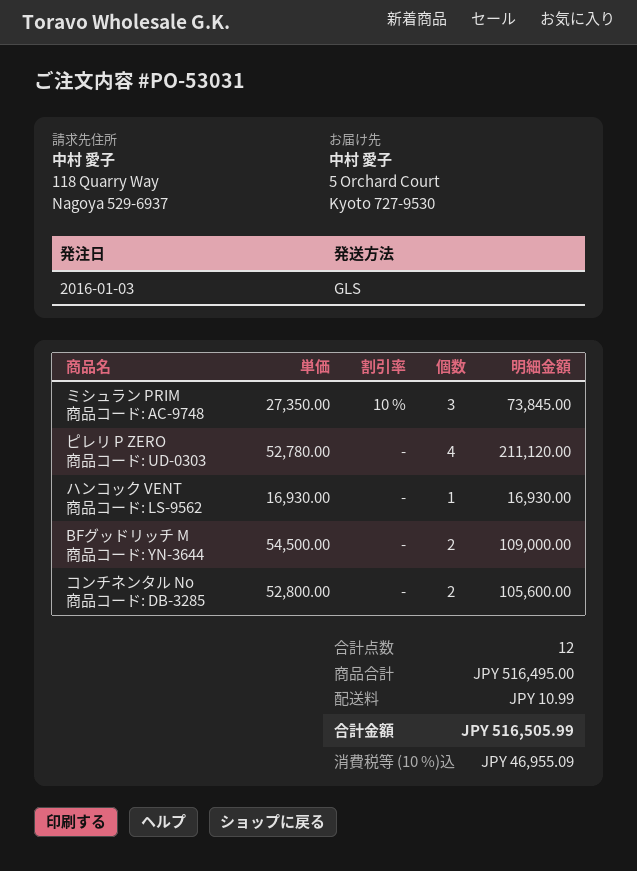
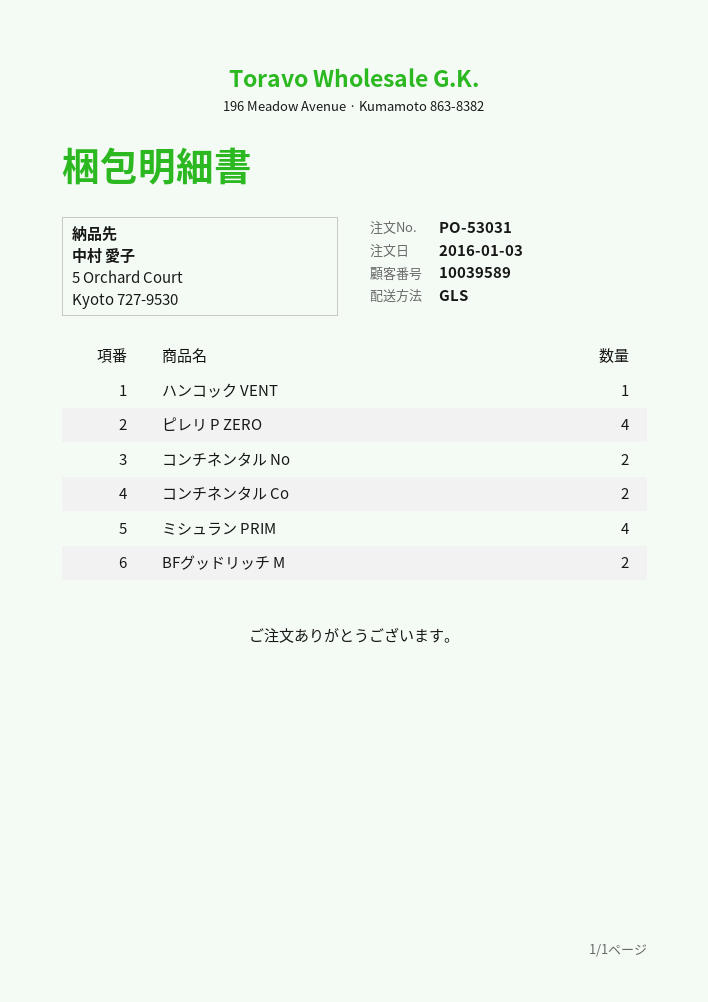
ミシュラン PRIM: 3 -> 4
コンチネンタル Co: none -> 2

